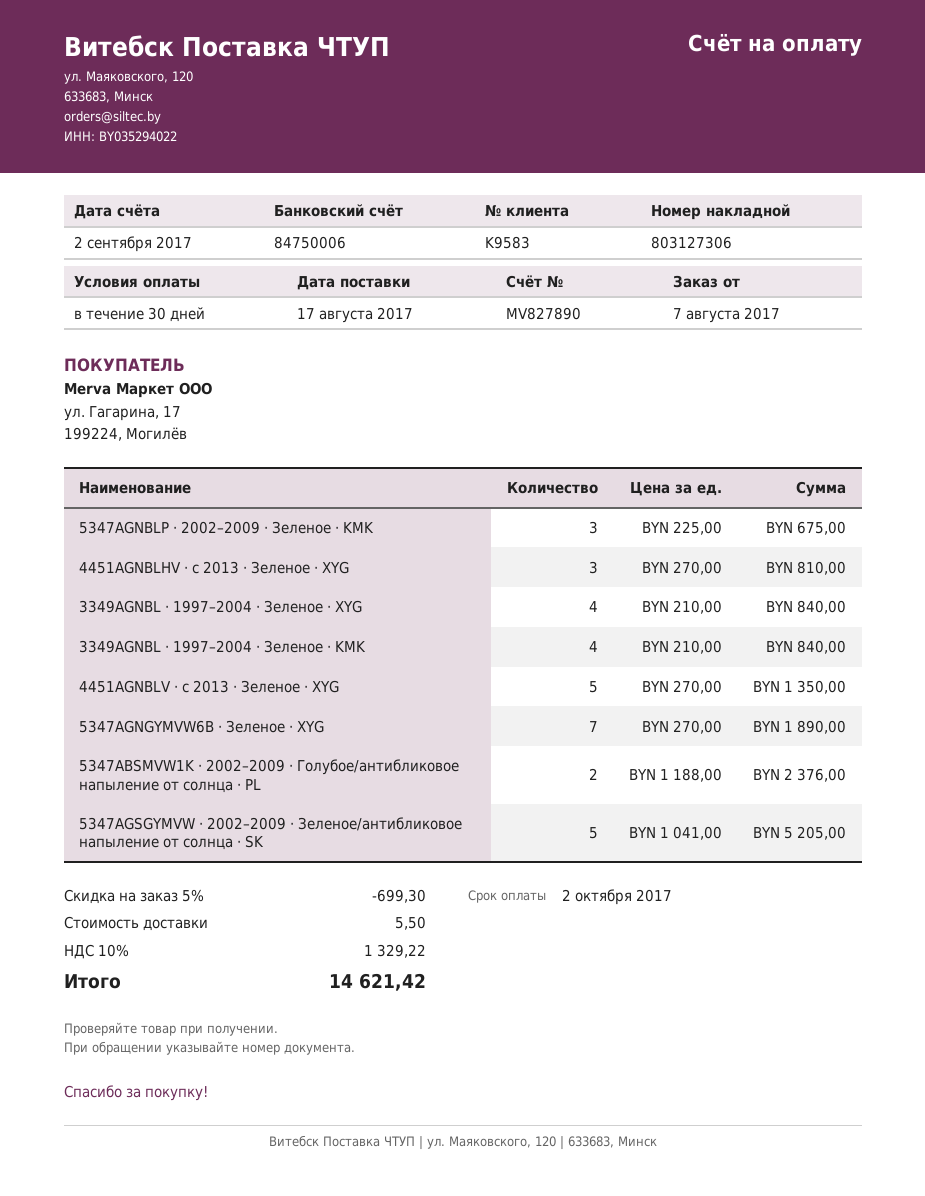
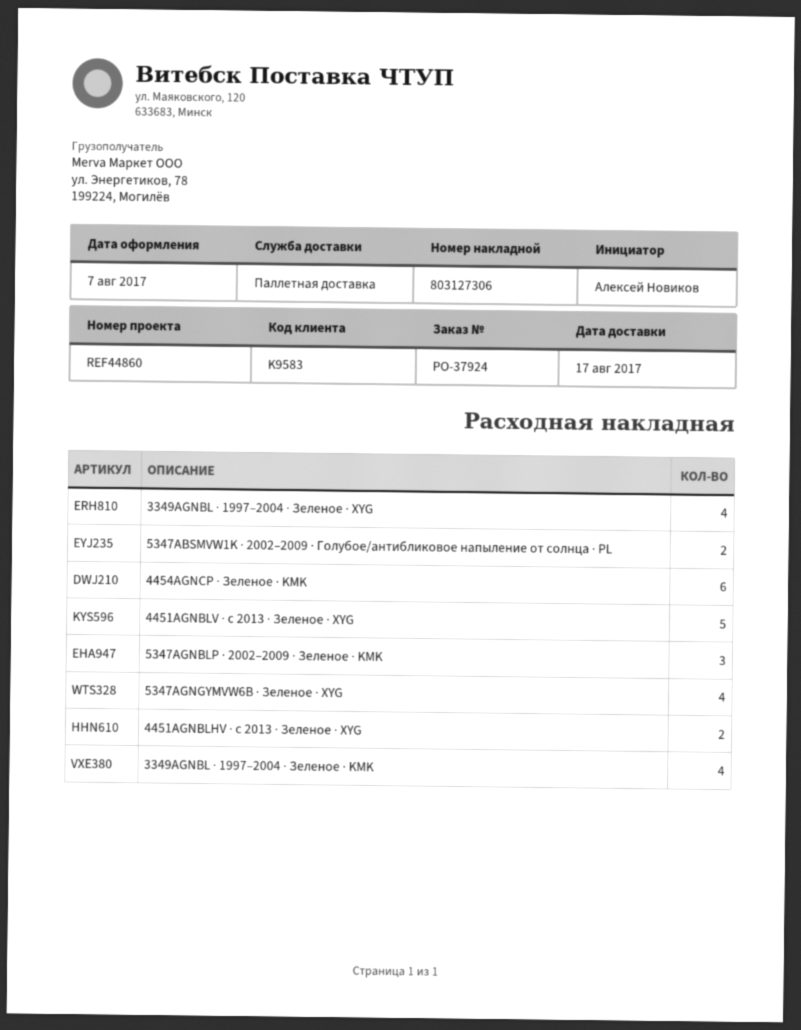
4451AGNBLHV · с 2013 · Зеленое · XYG: 3 -> 2
5347AGNGYMVW6B · Зеленое · XYG: 7 -> 4
5347AGSGYMVW · 2002–2009 · Зеленое/антибликовое напыление от солнца · SK: 5 -> none
4454AGNCP · Зеленое · KMK: none -> 6

